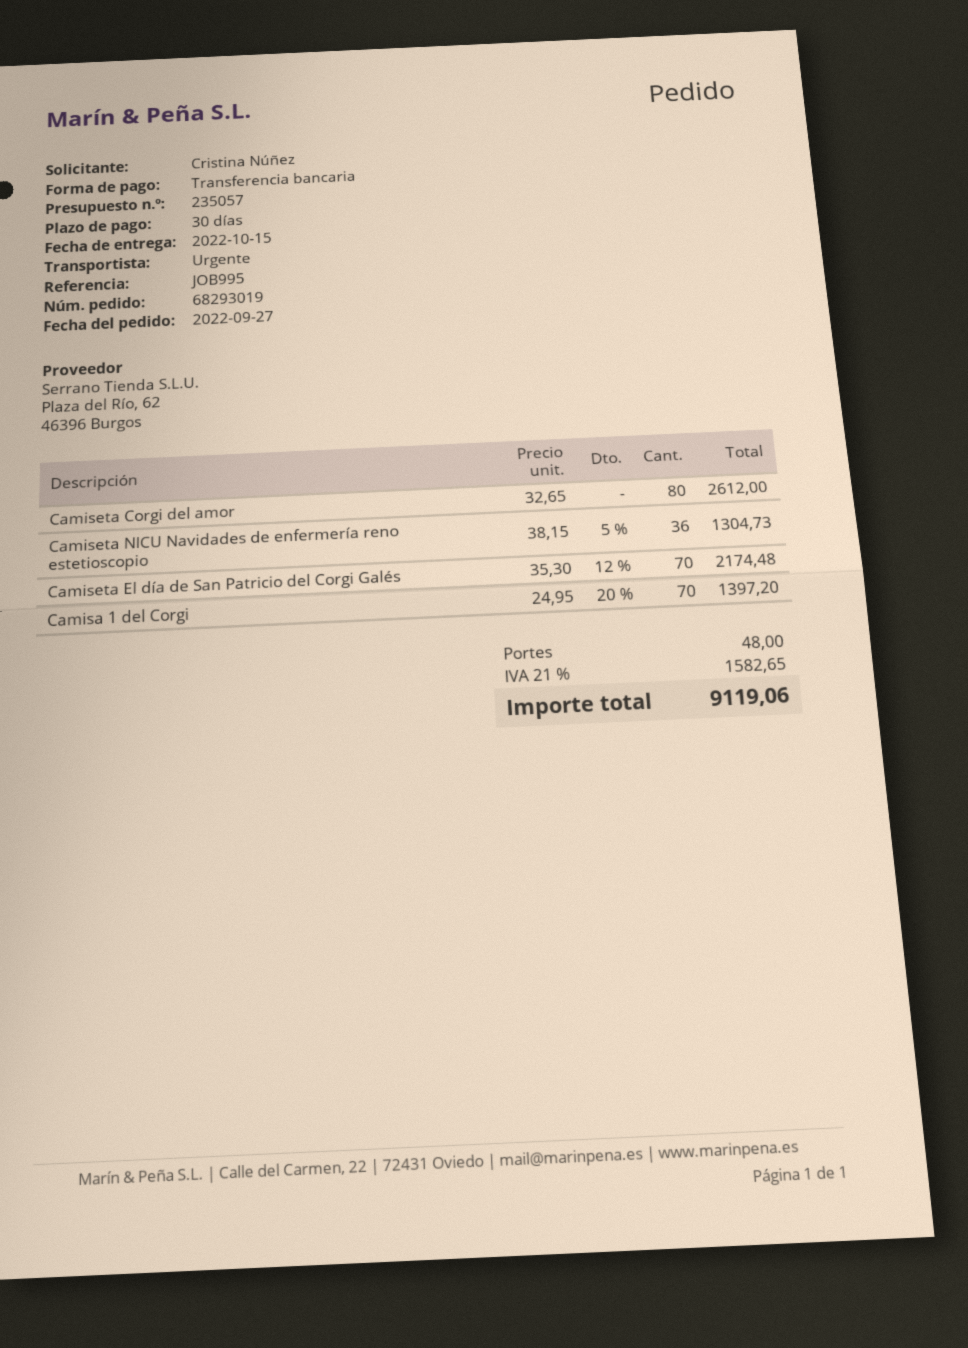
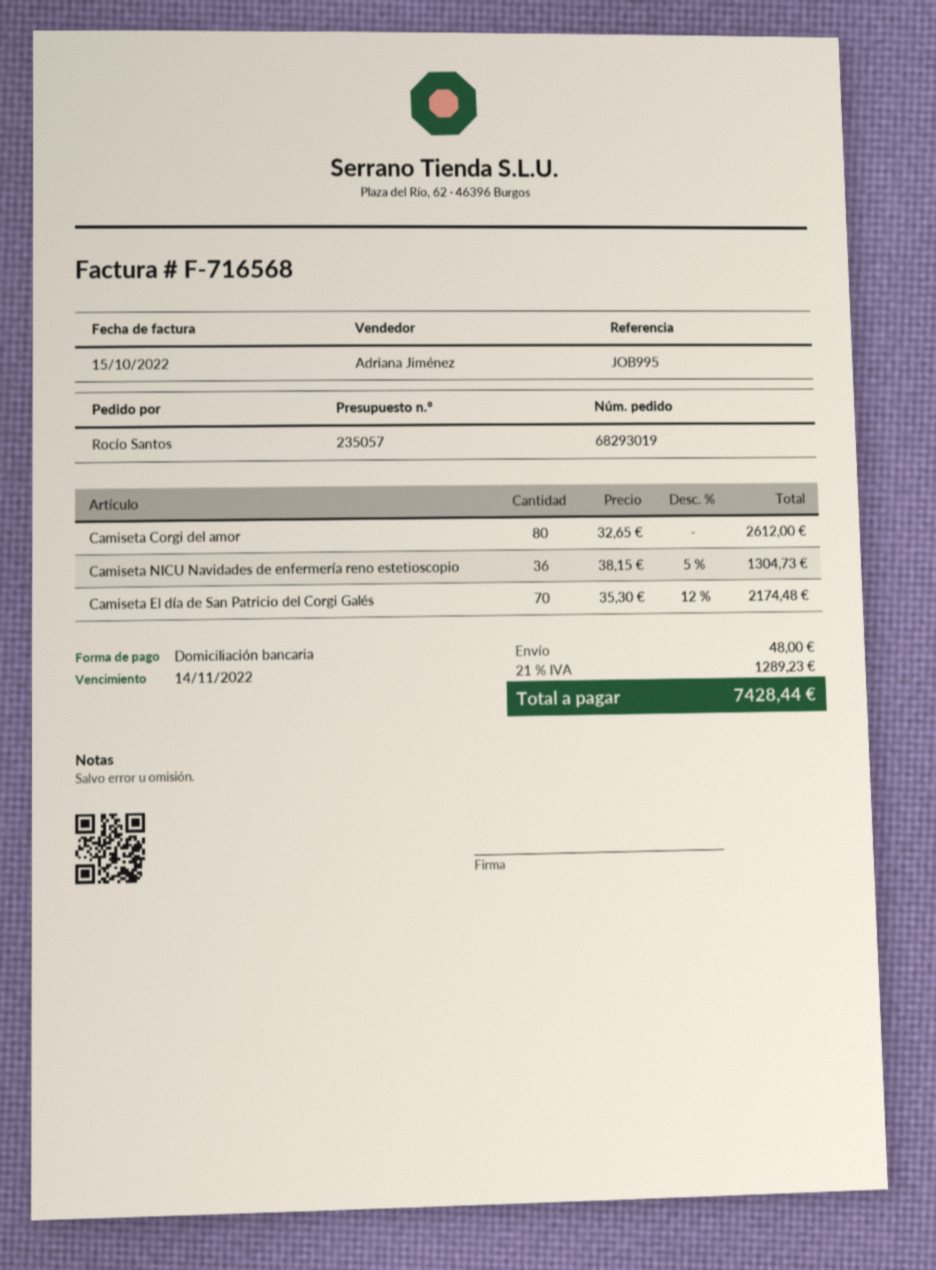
ordered by: Cristina Núñez -> Rocío Santos
payment method: bank transfer -> direct debit
Camisa 1 del Corgi: 70 x 24.95 - 20% = 1397.20 -> none
tax: 21% = 1582.65 -> 21% = 1289.23
total: 9119.06 -> 7428.44

